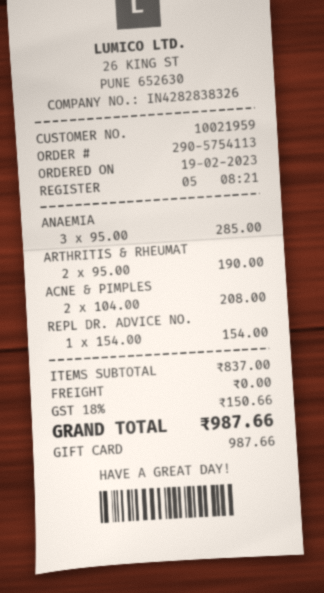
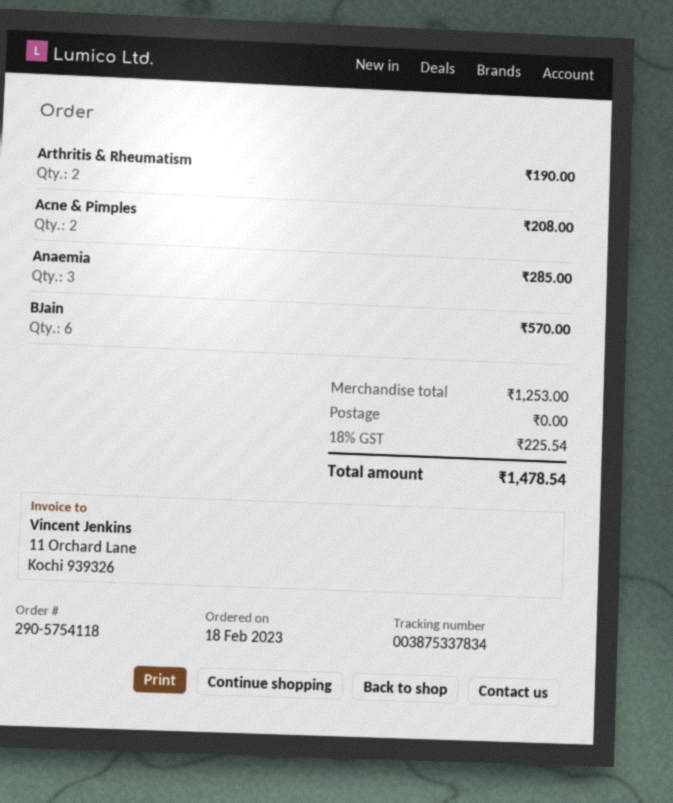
order number: 290-5754113 -> 290-5754118
order date: 2023-02-19 -> 2023-02-18
REPL DR. ADVICE NO.: 1 for 154.00 -> none
BJain: none -> 6 for 570.00
subtotal: 837.00 -> 1253.00
tax: 18% = 150.66 -> 18% = 225.54
total: 987.66 -> 1478.54

